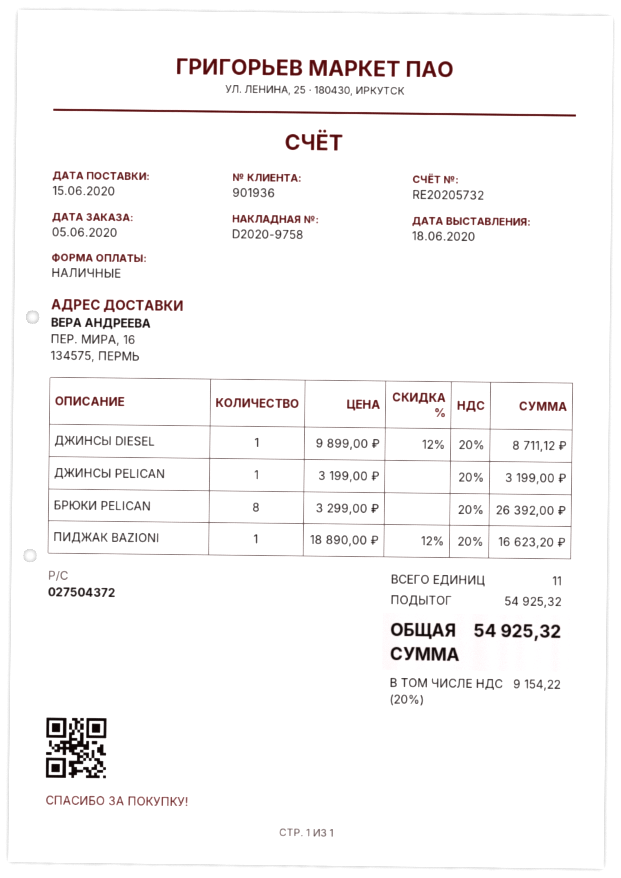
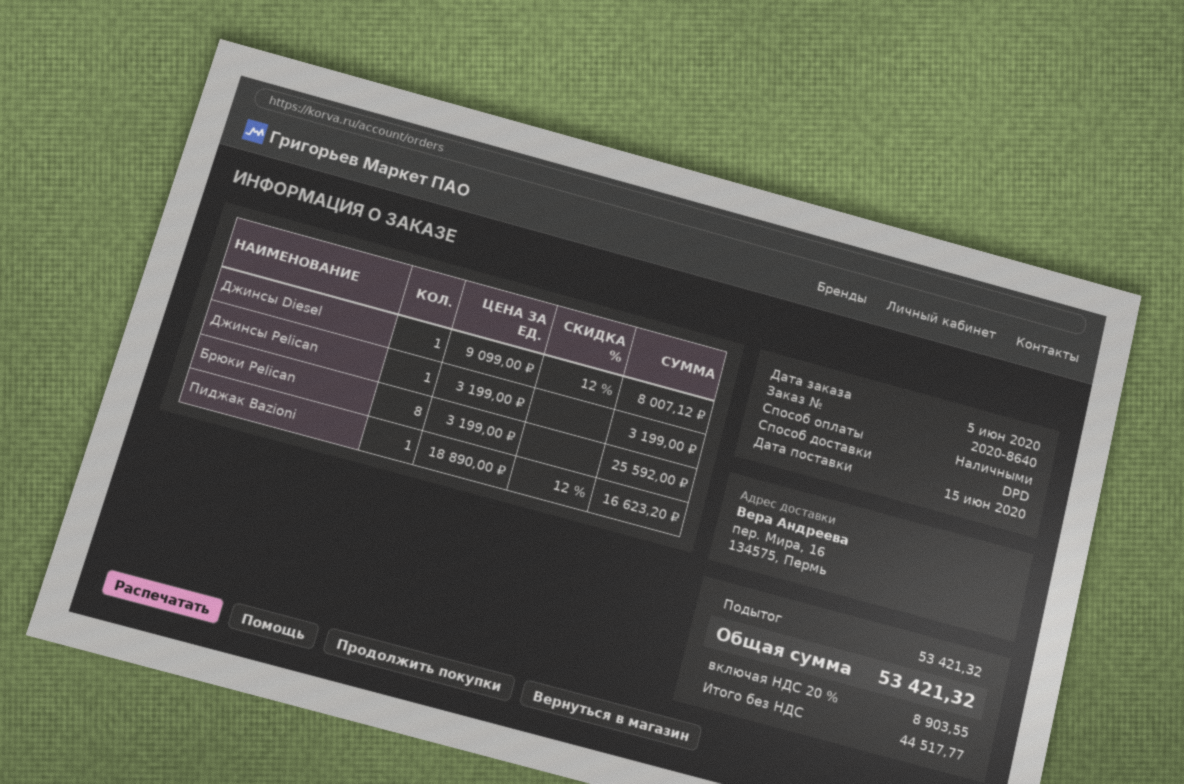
ДЖИНСЫ DIESEL: 1 x 9899.00 - 12% = 8711.12 -> 1 x 9099.00 - 12% = 8007.12
БРЮКИ PELICAN: 8 x 3299.00 = 26392.00 -> 8 x 3199.00 = 25592.00
subtotal: 54925.32 -> 53421.32
tax: 20% = 9154.22 -> 20% = 8903.55
total: 54925.32 -> 53421.32

